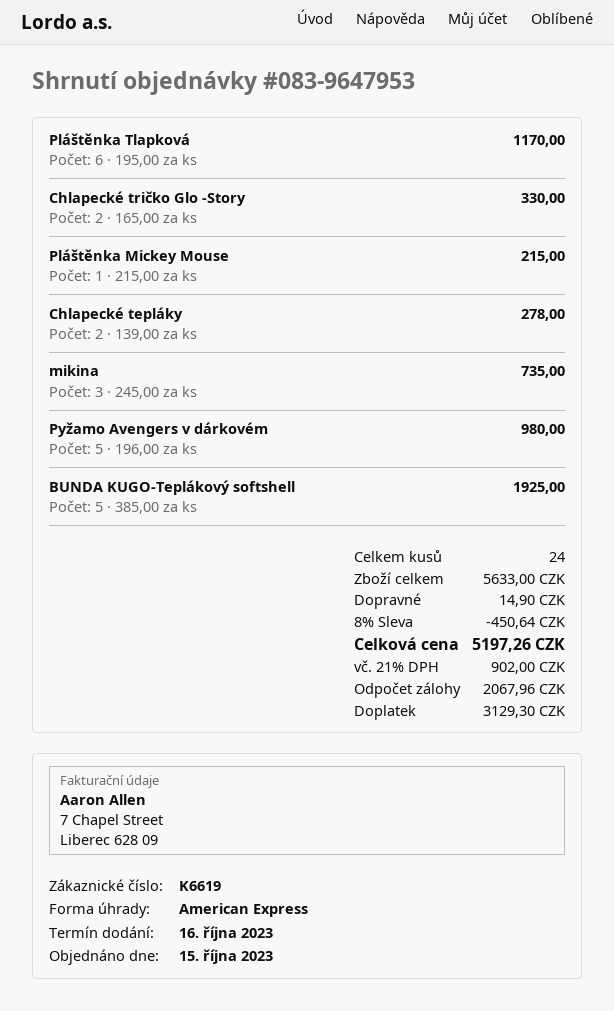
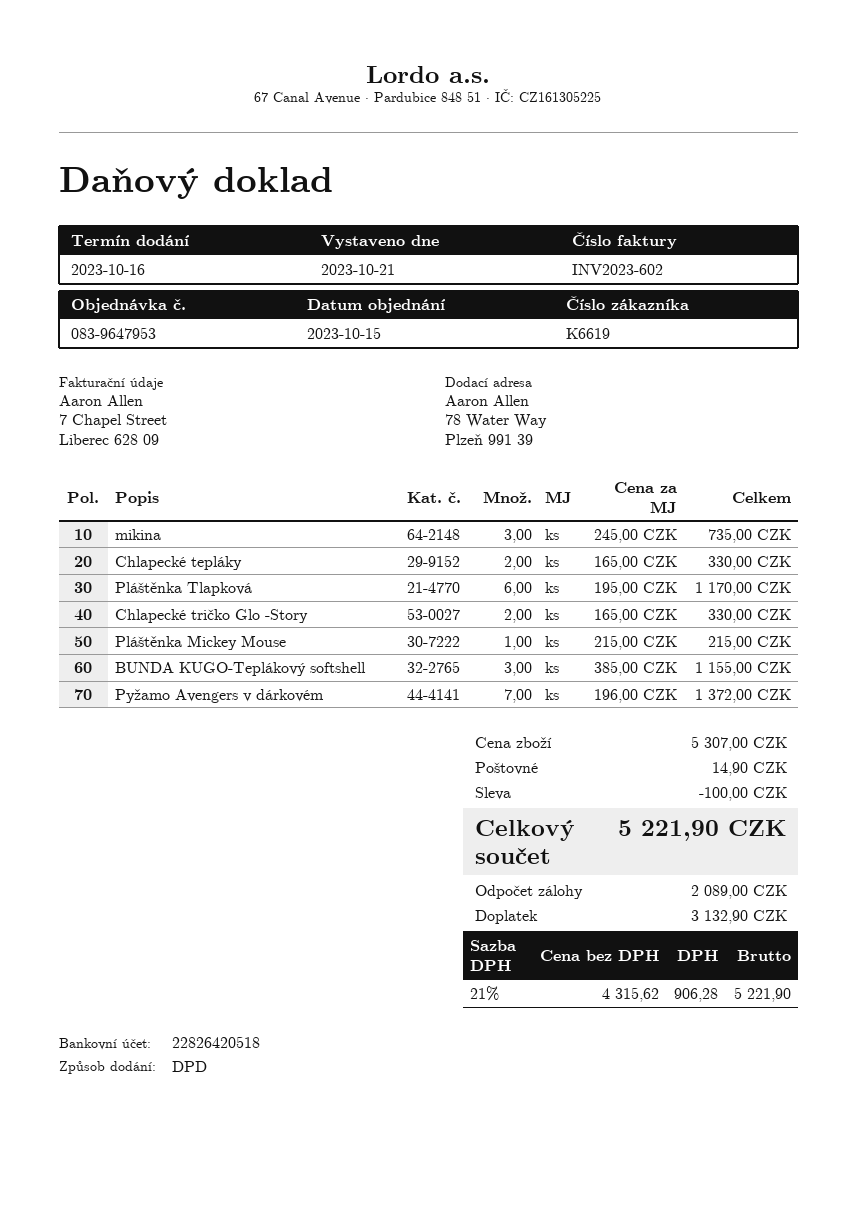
Chlapecké tepláky: 2 x 139.00 = 278.00 -> 2 x 165.00 = 330.00
Pyžamo Avengers v dárkovém: 5 x 196.00 = 980.00 -> 7 x 196.00 = 1372.00
BUNDA KUGO-Teplákový softshell: 5 x 385.00 = 1925.00 -> 3 x 385.00 = 1155.00
subtotal: 5633.00 -> 5307.00
discount: 450.64 -> 100.00
tax: 21% = 902.00 -> 21% = 906.28
total: 5197.26 -> 5221.90
deposit: 2067.96 -> 2089.00
balance: 3129.30 -> 3132.90

